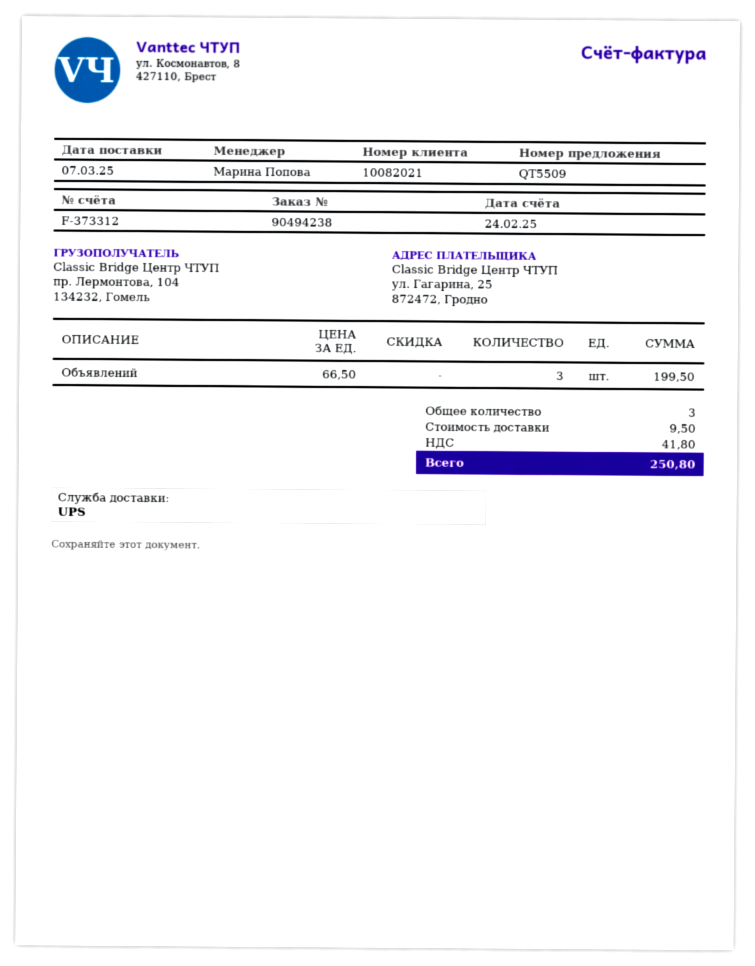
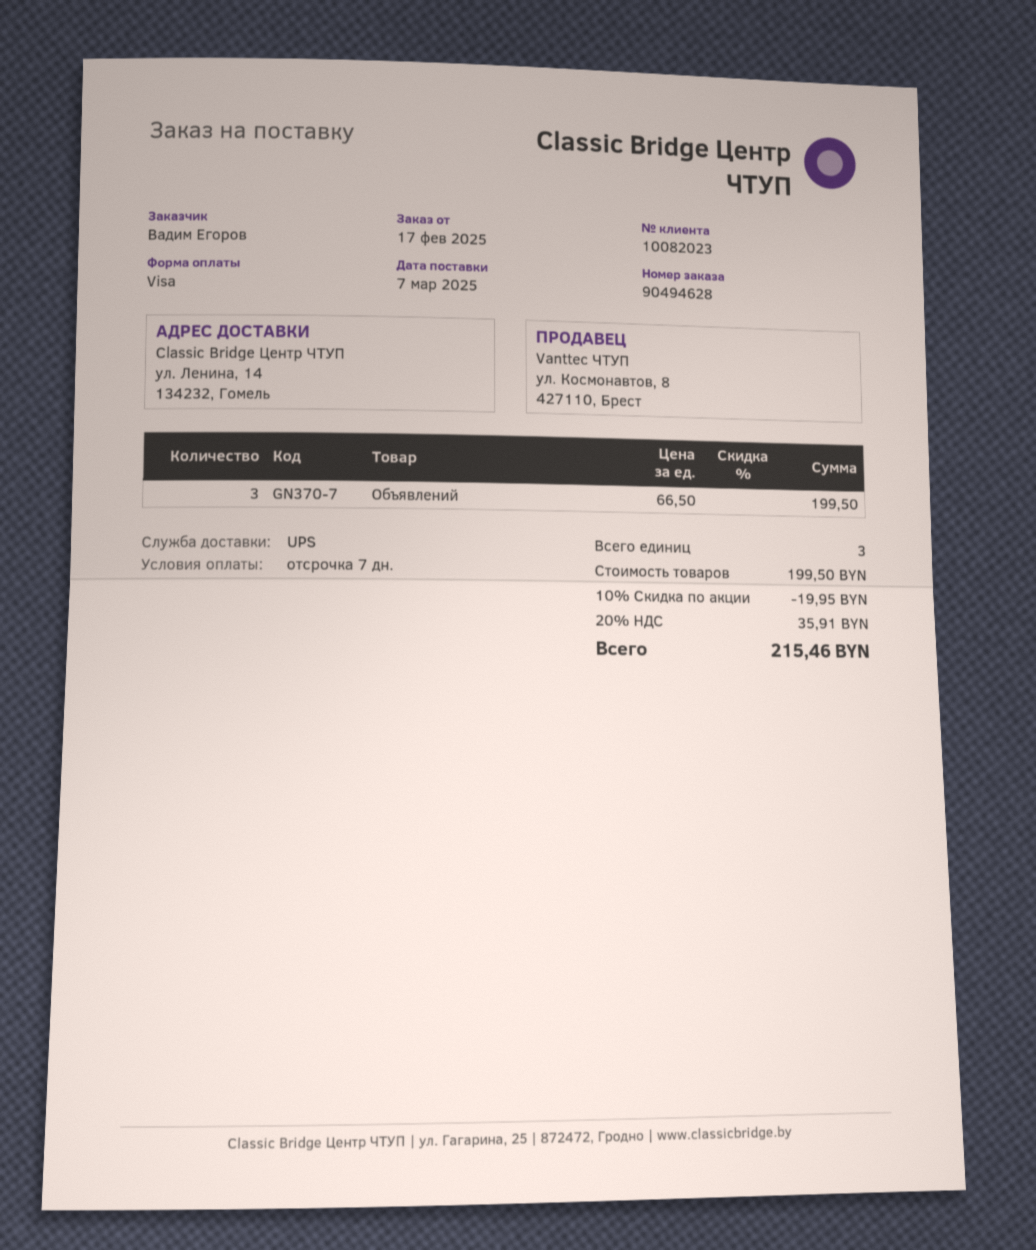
order number: 90494238 -> 90494628
customer number: 10082021 -> 10082023
ship to: пр. Лермонтова, 104, 134232, Гомель -> ул. Ленина, 14, 134232, Гомель
discount: none -> 10% = 19.95
shipping: 9.50 -> none
tax: 41.80 -> 35.91
total: 250.80 -> 215.46

